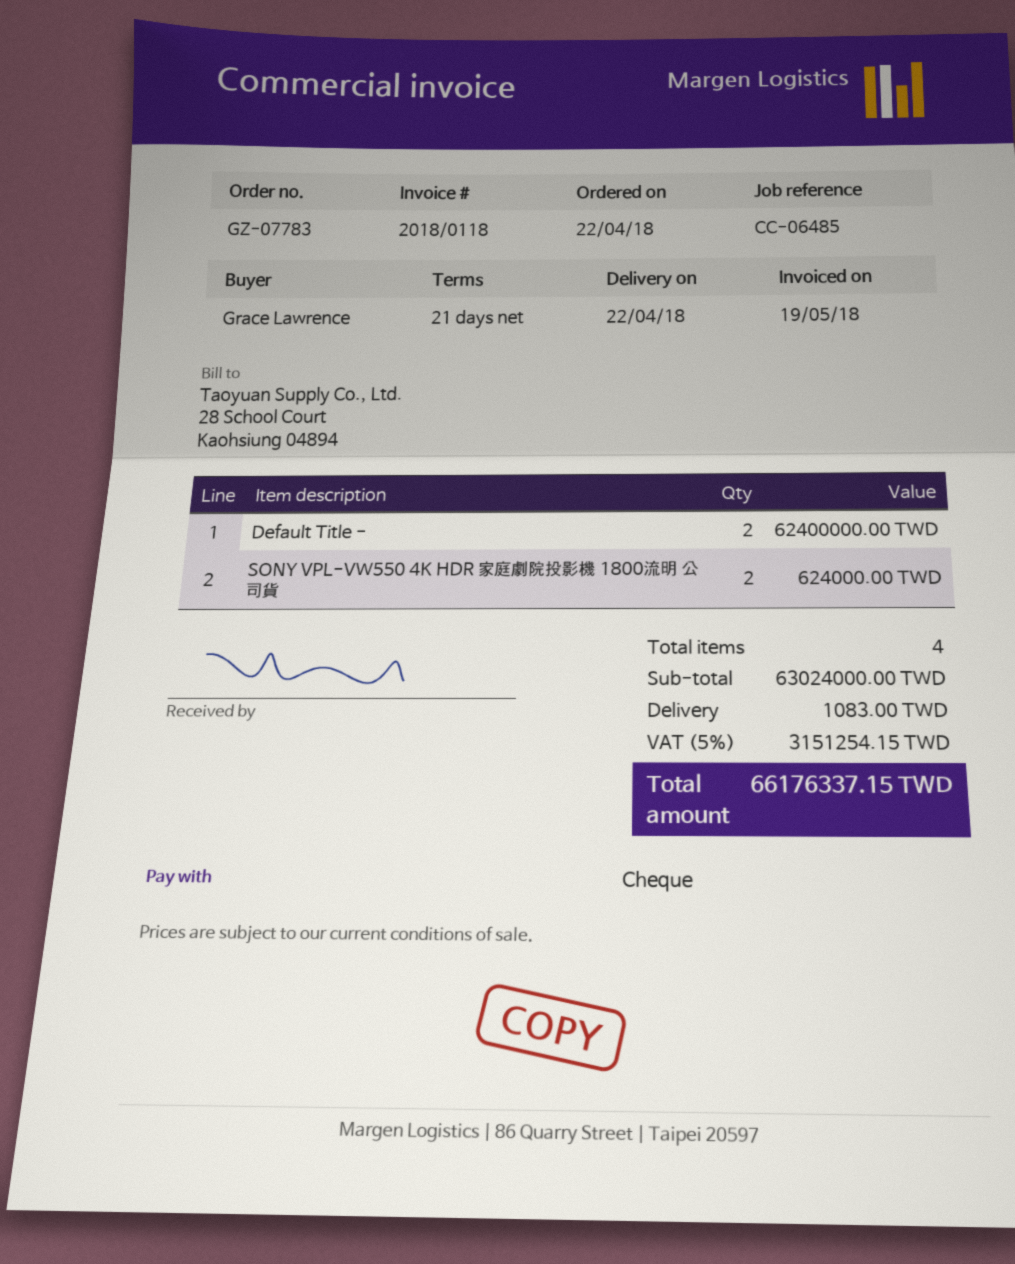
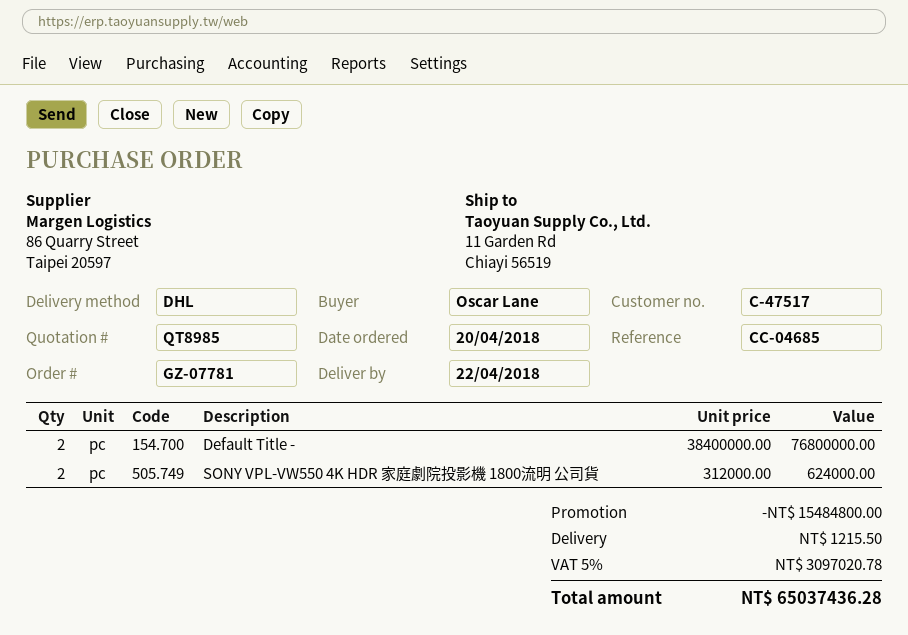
order number: GZ-07783 -> GZ-07781
order date: 2018-04-22 -> 2018-04-20
reference: CC-06485 -> CC-04685
ordered by: Grace Lawrence -> Oscar Lane
Default Title -: 2 for 62400000.00 -> 2 for 76800000.00
discount: none -> 15484800.00
shipping: 1083.00 -> 1215.50
tax: 5% = 3151254.15 -> 5% = 3097020.78
total: 66176337.15 -> 65037436.28

